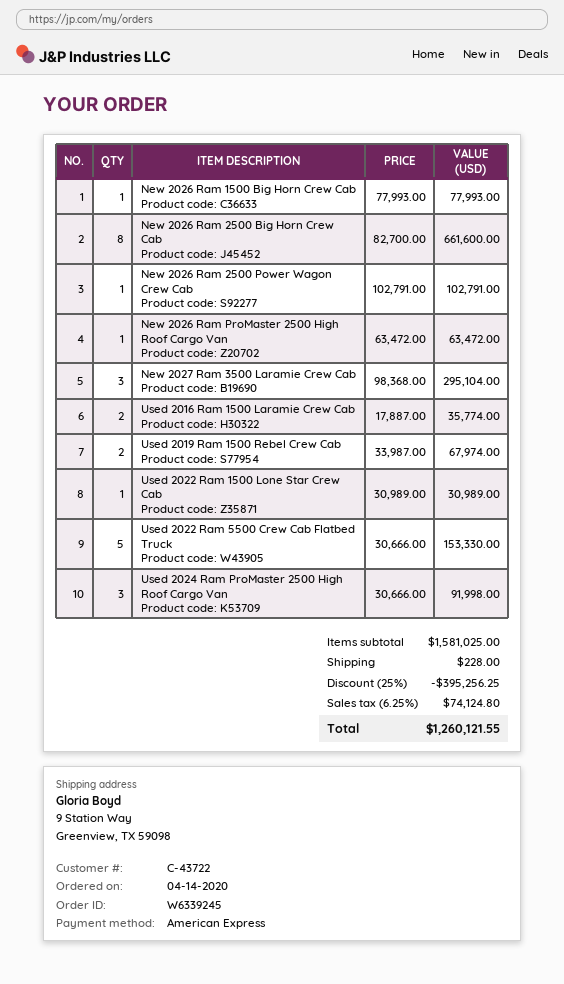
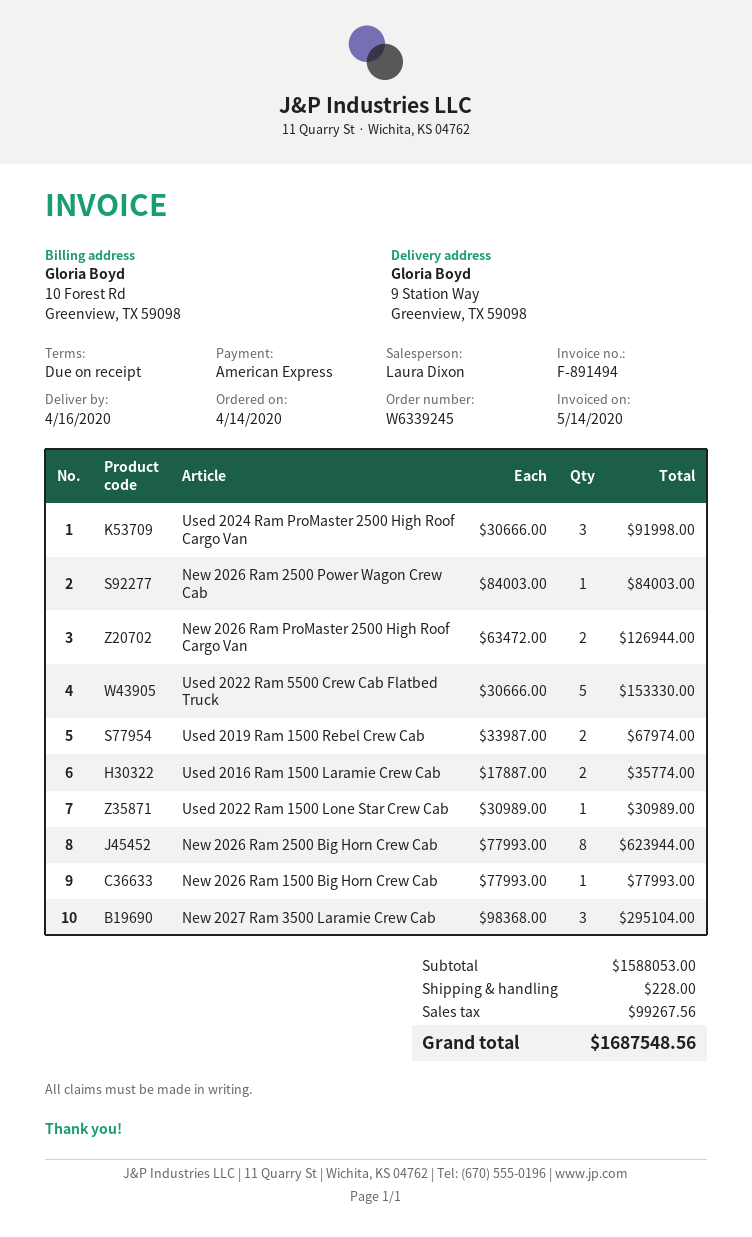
New 2026 Ram 2500 Big Horn Crew Cab: 8 x 82700.00 = 661600.00 -> 8 x 77993.00 = 623944.00
New 2026 Ram 2500 Power Wagon Crew Cab: 1 x 102791.00 = 102791.00 -> 1 x 84003.00 = 84003.00
New 2026 Ram ProMaster 2500 High Roof Cargo Van: 1 x 63472.00 = 63472.00 -> 2 x 63472.00 = 126944.00
subtotal: 1581025.00 -> 1588053.00
discount: 25% = 395256.25 -> none
tax: 74124.80 -> 99267.56
total: 1260121.55 -> 1687548.56

